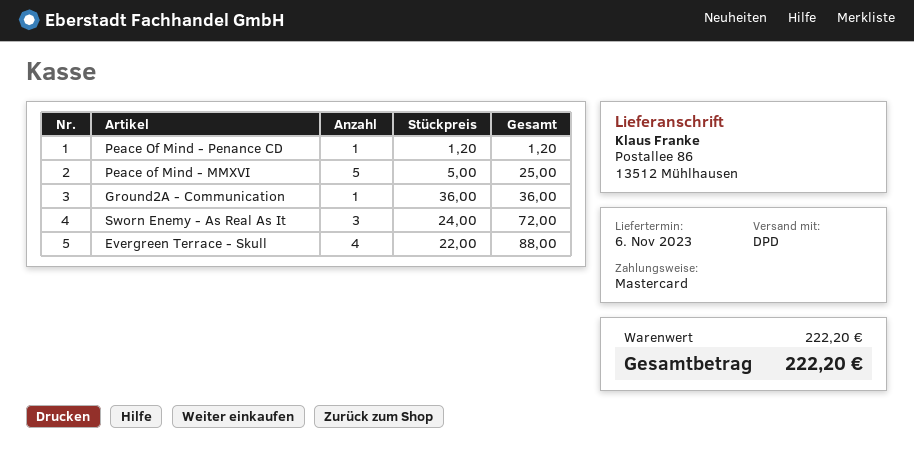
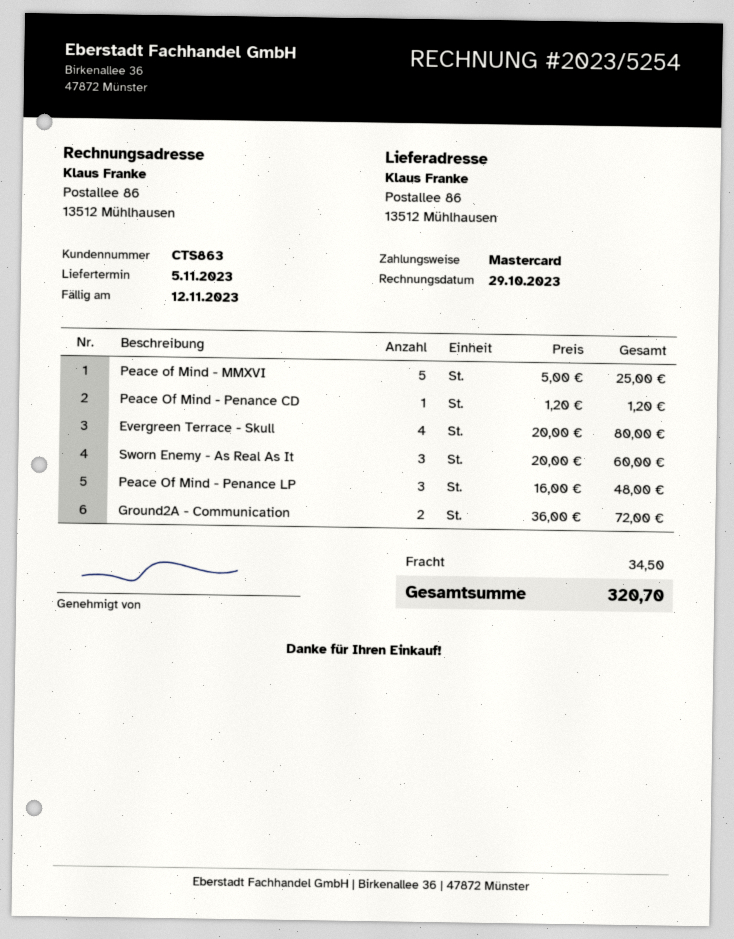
delivery date: 2023-11-06 -> 2023-11-05
Ground2A - Communication: 1 x 36.00 = 36.00 -> 2 x 36.00 = 72.00
Sworn Enemy - As Real As It: 3 x 24.00 = 72.00 -> 3 x 20.00 = 60.00
Evergreen Terrace - Skull: 4 x 22.00 = 88.00 -> 4 x 20.00 = 80.00
Peace Of Mind - Penance LP: none -> 3 x 16.00 = 48.00
shipping: none -> 34.50
total: 222.20 -> 320.70

